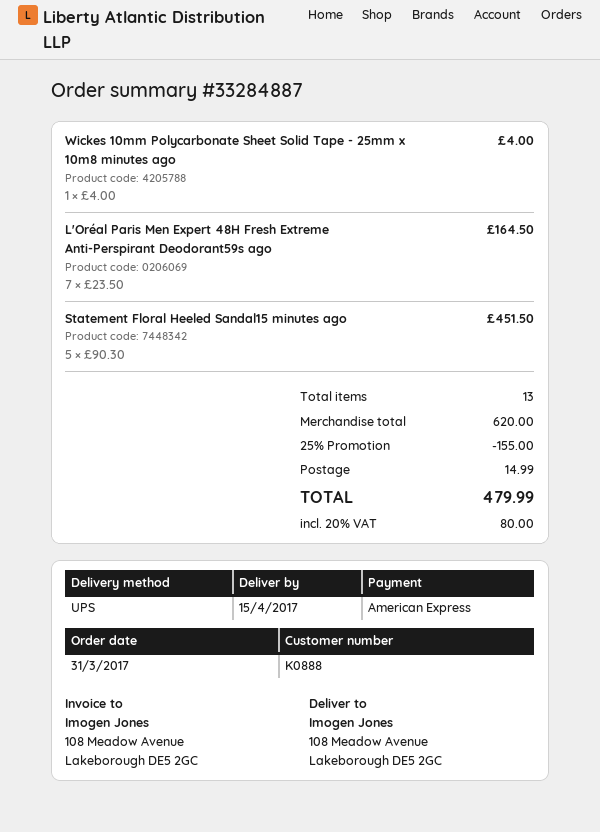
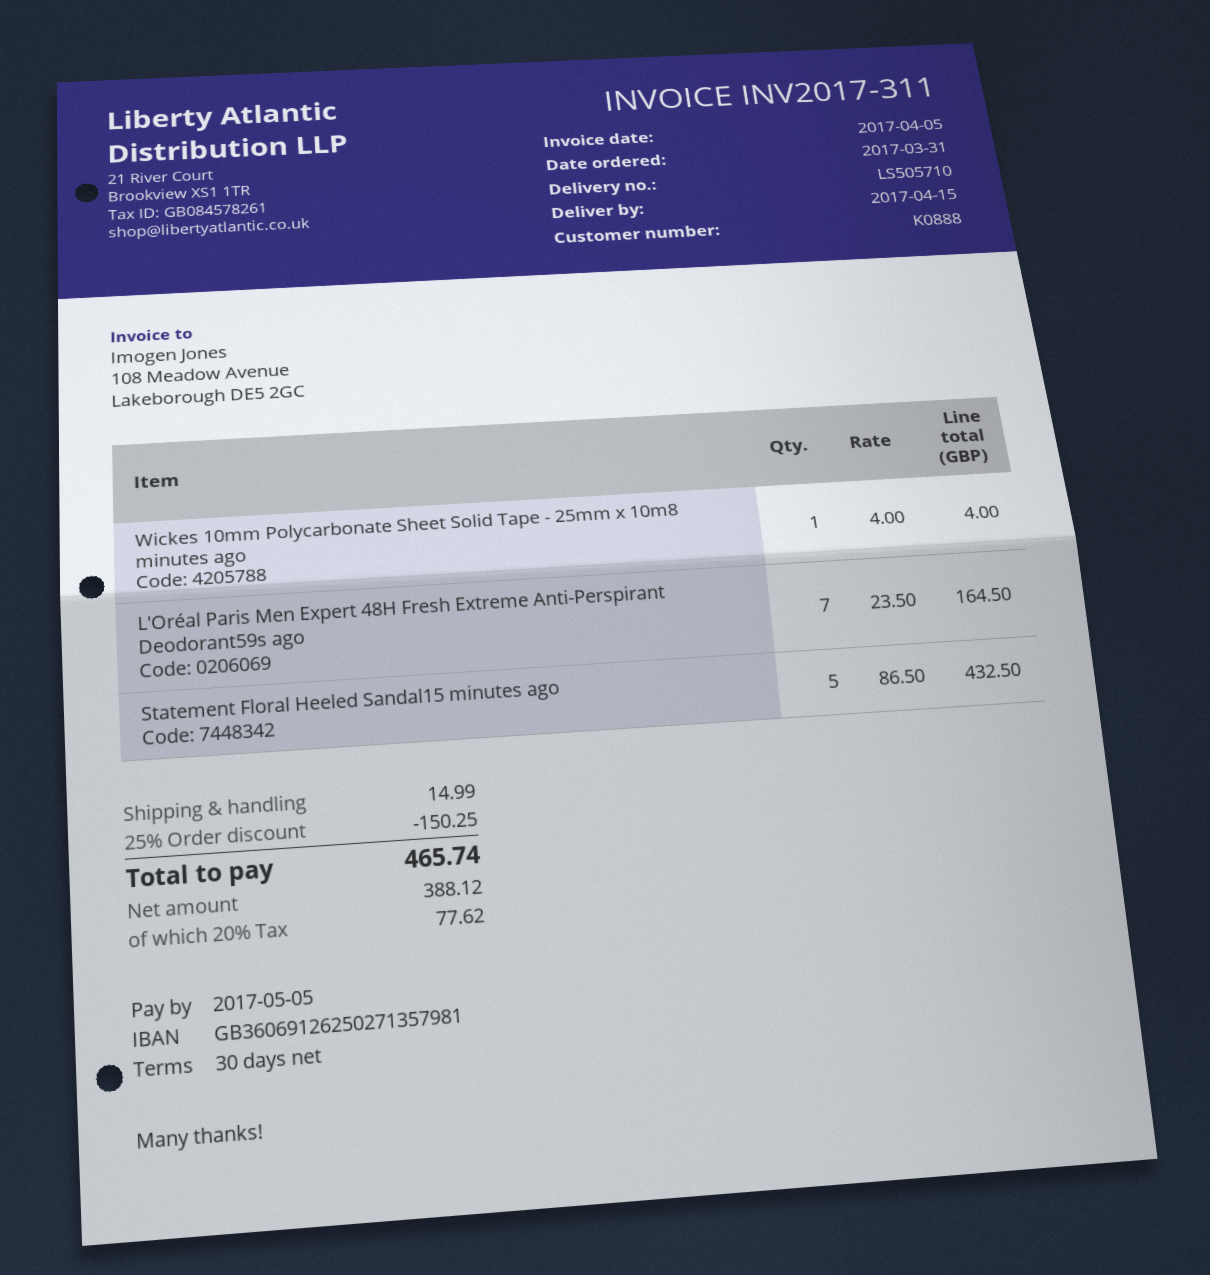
Statement Floral Heeled Sandal15 minutes ago: 5 x 90.30 = 451.50 -> 5 x 86.50 = 432.50
discount: 25% = 155.00 -> 25% = 150.25
tax: 20% = 80.00 -> 20% = 77.62
total: 479.99 -> 465.74

